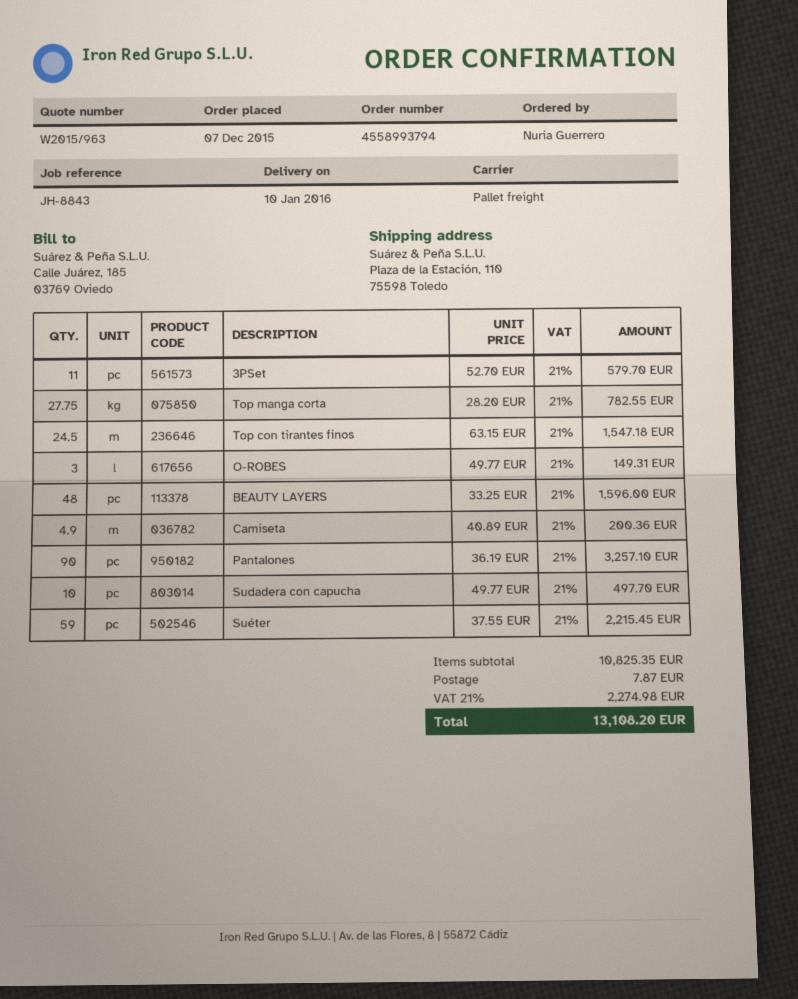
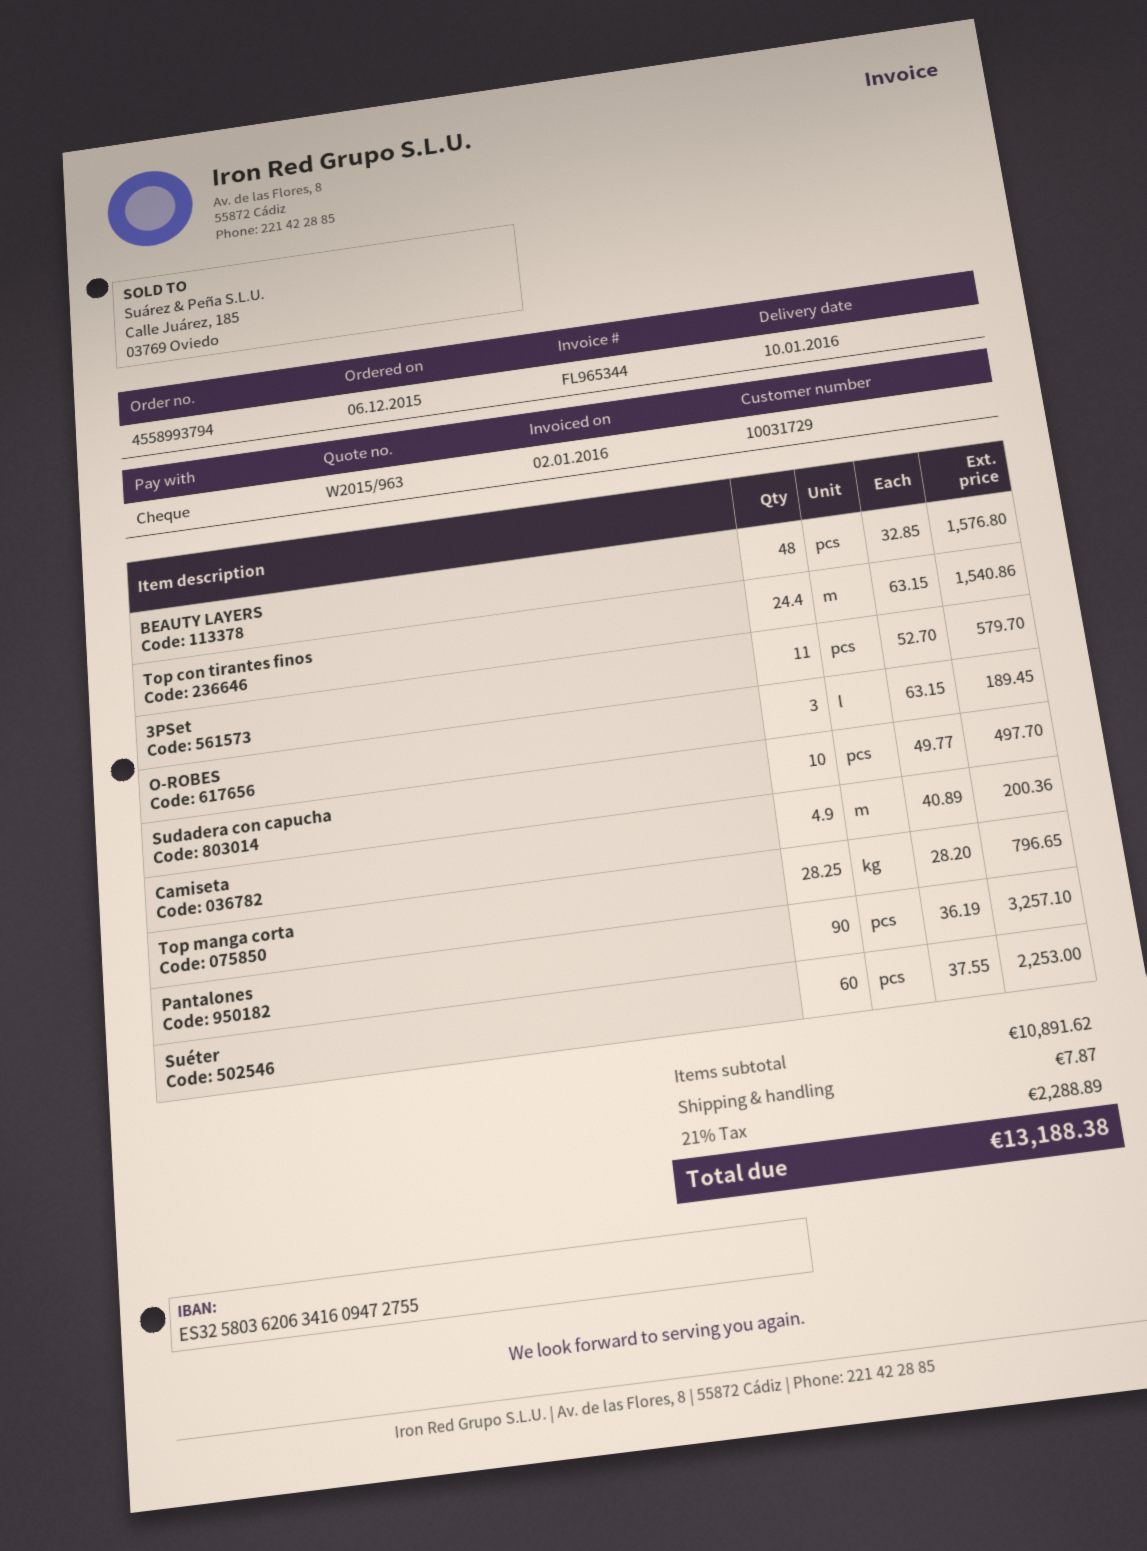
order date: 2015-12-07 -> 2015-12-06
Top manga corta: 27.75 x 28.20 = 782.55 -> 28.25 x 28.20 = 796.65
Top con tirantes finos: 24.5 x 63.15 = 1547.18 -> 24.4 x 63.15 = 1540.86
O-ROBES: 3 x 49.77 = 149.31 -> 3 x 63.15 = 189.45
BEAUTY LAYERS: 48 x 33.25 = 1596.00 -> 48 x 32.85 = 1576.80
Suéter: 59 x 37.55 = 2215.45 -> 60 x 37.55 = 2253.00
subtotal: 10825.35 -> 10891.62
tax: 21% = 2274.98 -> 21% = 2288.89
total: 13108.20 -> 13188.38

